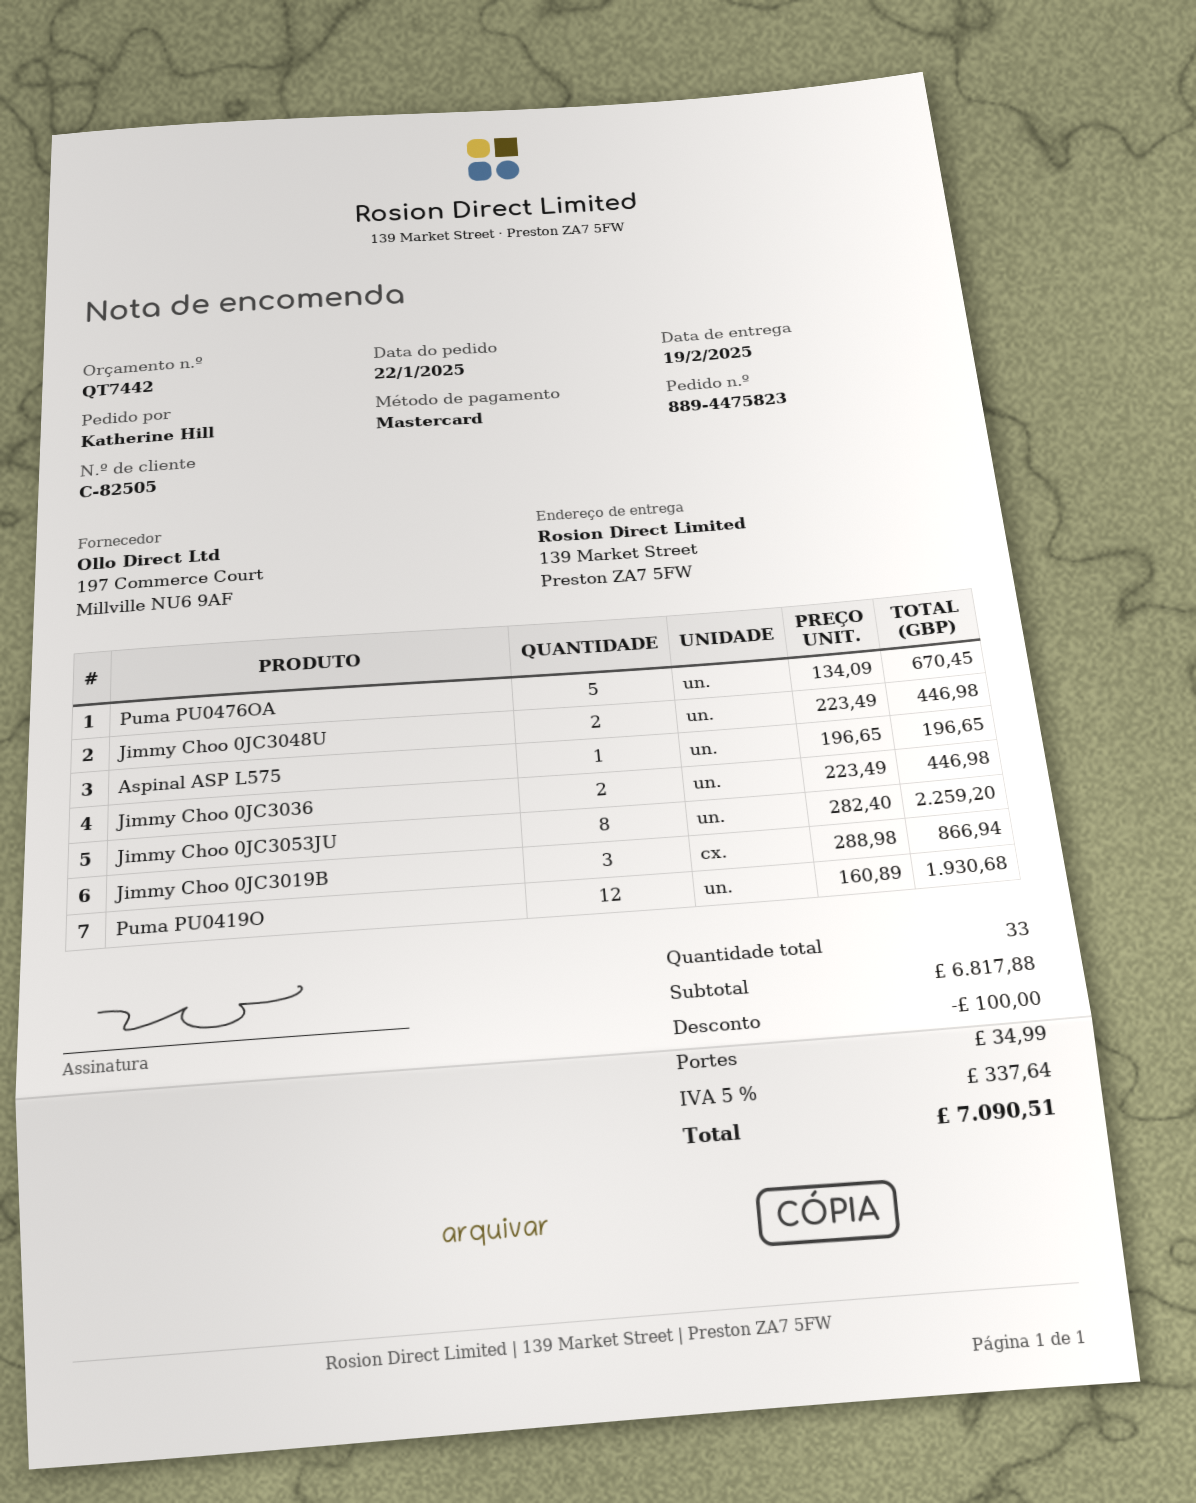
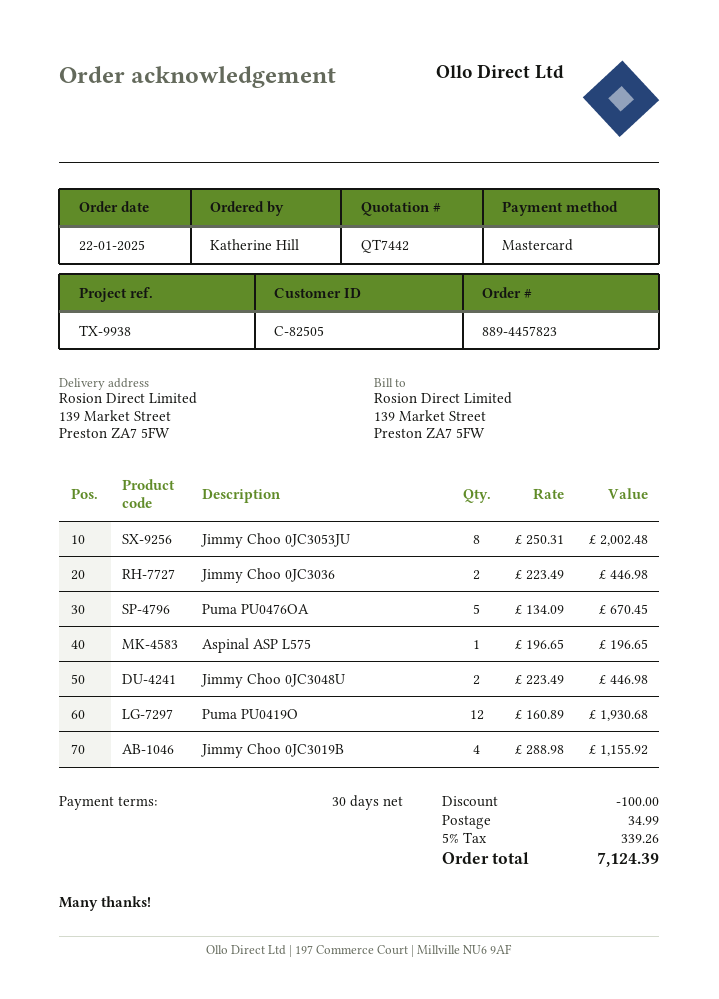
order number: 889-4475823 -> 889-4457823
Jimmy Choo 0JC3053JU: 8 x 282.40 = 2259.20 -> 8 x 250.31 = 2002.48
Jimmy Choo 0JC3019B: 3 x 288.98 = 866.94 -> 4 x 288.98 = 1155.92
tax: 5% = 337.64 -> 5% = 339.26
total: 7090.51 -> 7124.39

